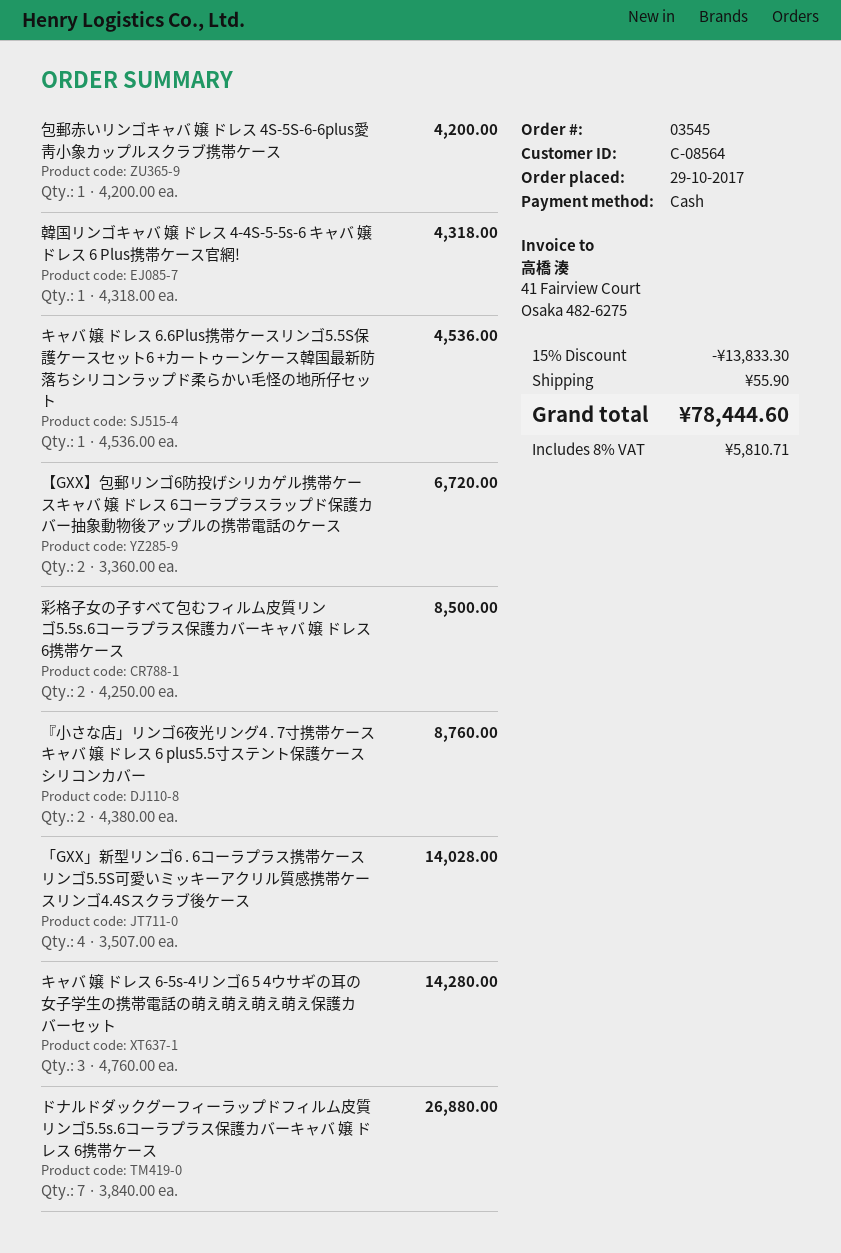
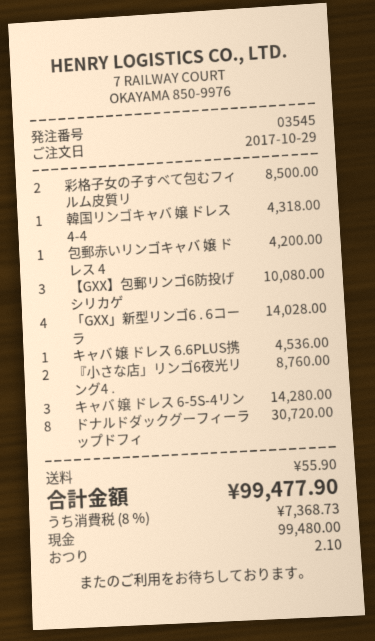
【GXX】包郵リンゴ6防投げシリカゲル携帯ケースキャバ 嬢 ドレス 6コーラプラスラップド保護カバー抽象動物後アップルの携帯電話のケース: 2 for 6720.00 -> 3 for 10080.00
ドナルドダックグーフィーラップドフィルム皮質リンゴ5.5s.6コーラプラス保護カバーキャバ 嬢 ドレス 6携帯ケース: 7 for 26880.00 -> 8 for 30720.00
discount: 15% = 13833.30 -> none
tax: 8% = 5810.71 -> 8% = 7368.73
total: 78444.60 -> 99477.90

